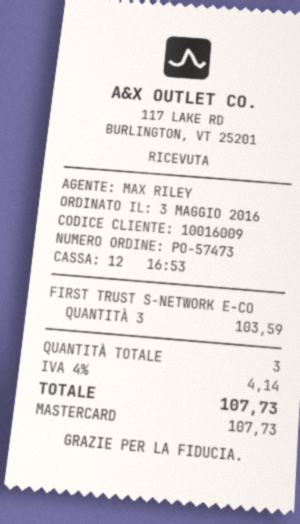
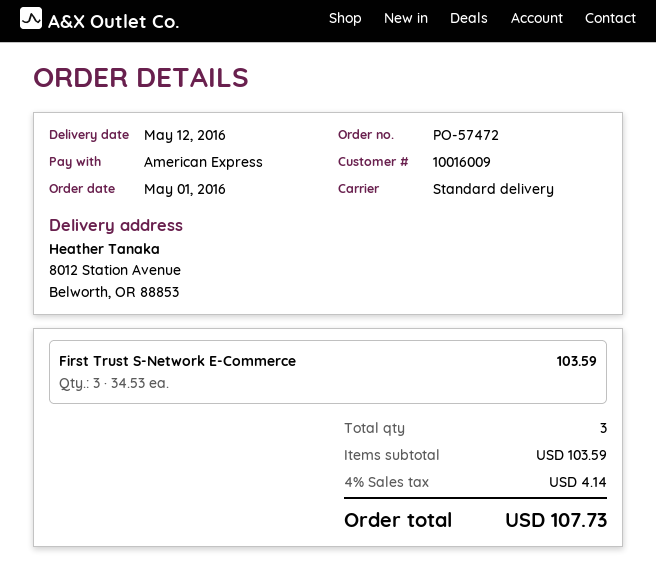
order number: PO-57473 -> PO-57472
order date: 2016-05-03 -> 2016-05-01
payment method: Mastercard -> American Express

